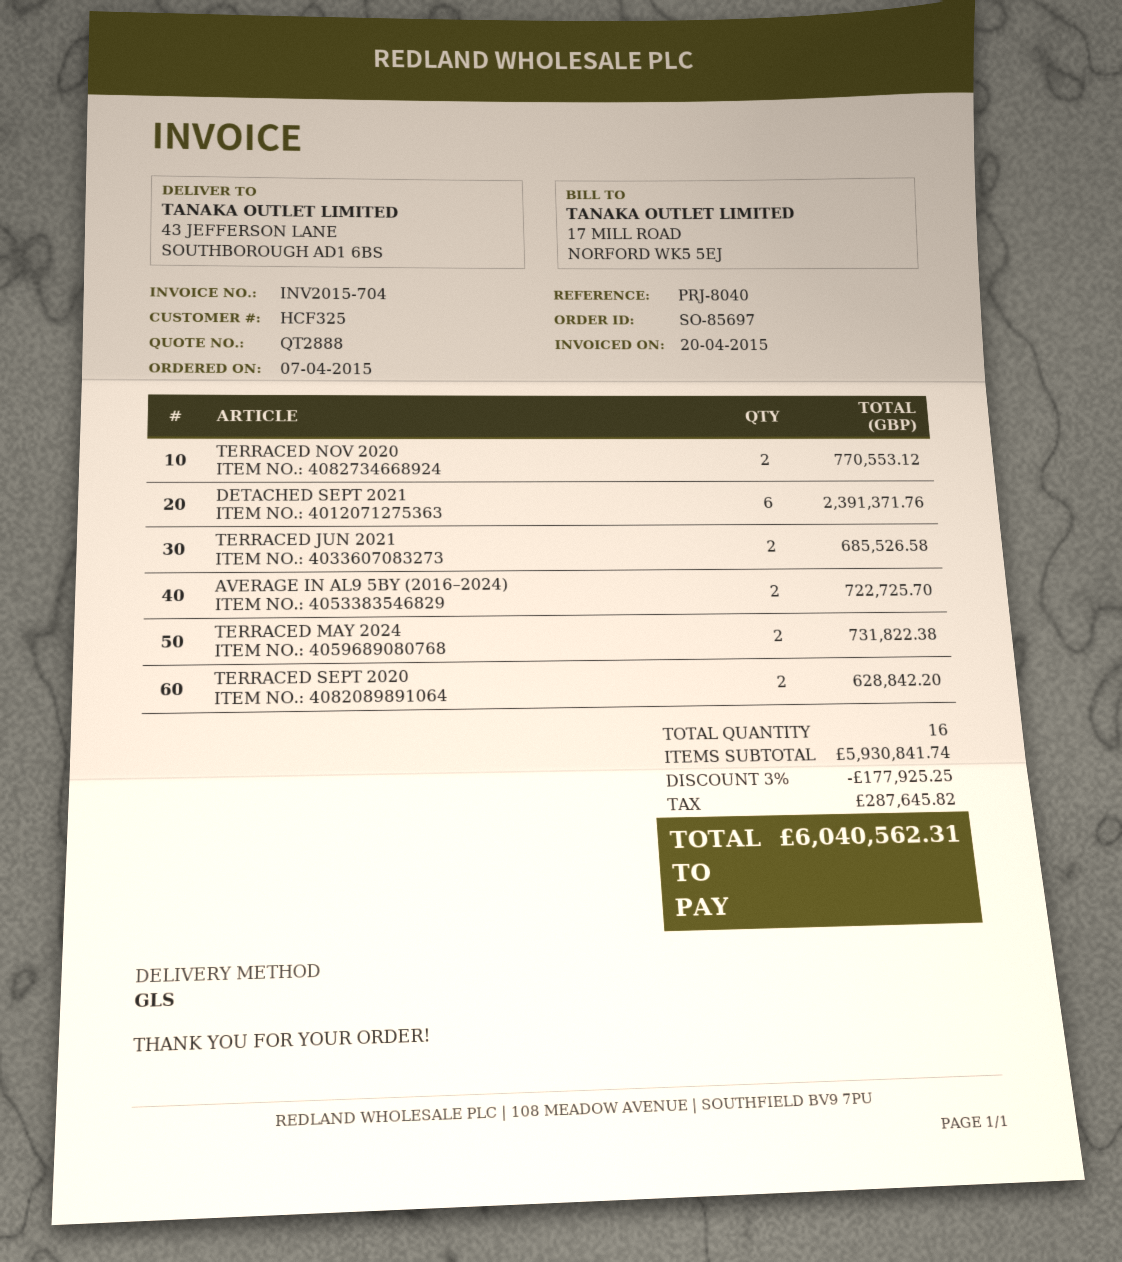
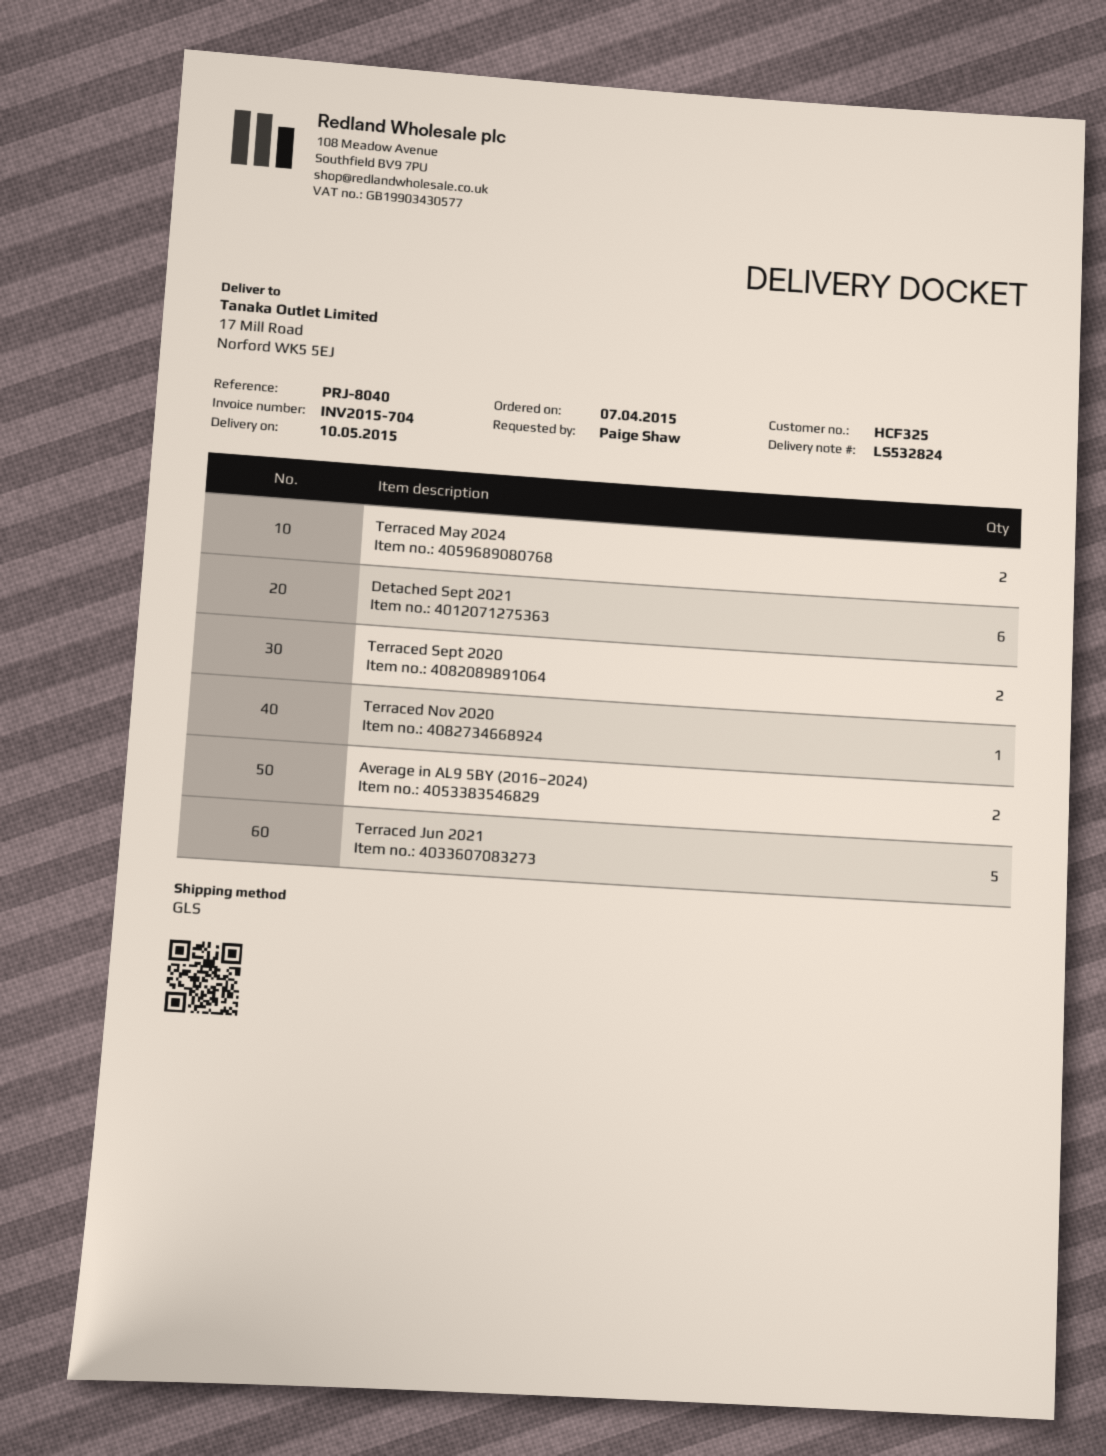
ship to: 43 JEFFERSON LANE, SOUTHBOROUGH AD1 6BS -> 17 Mill Road, Norford WK5 5EJ
TERRACED NOV 2020: 2 -> 1
TERRACED JUN 2021: 2 -> 5

